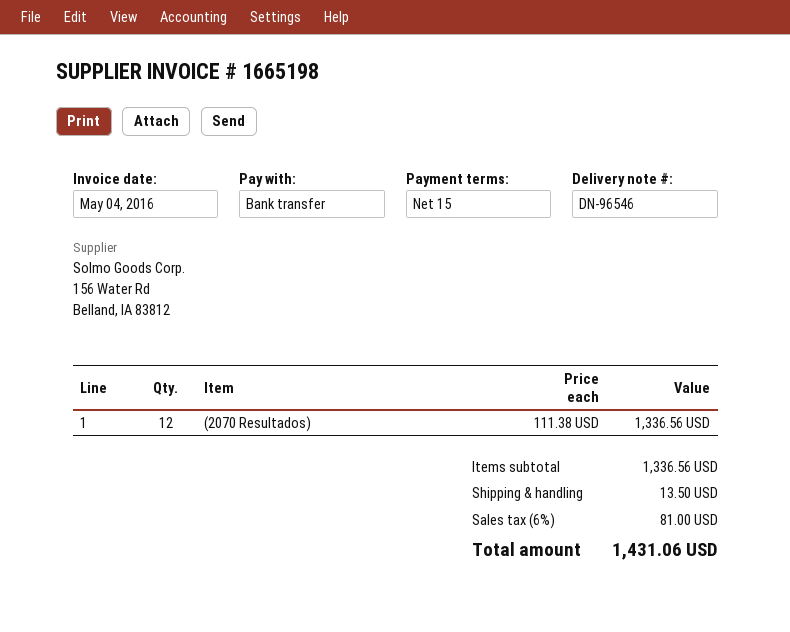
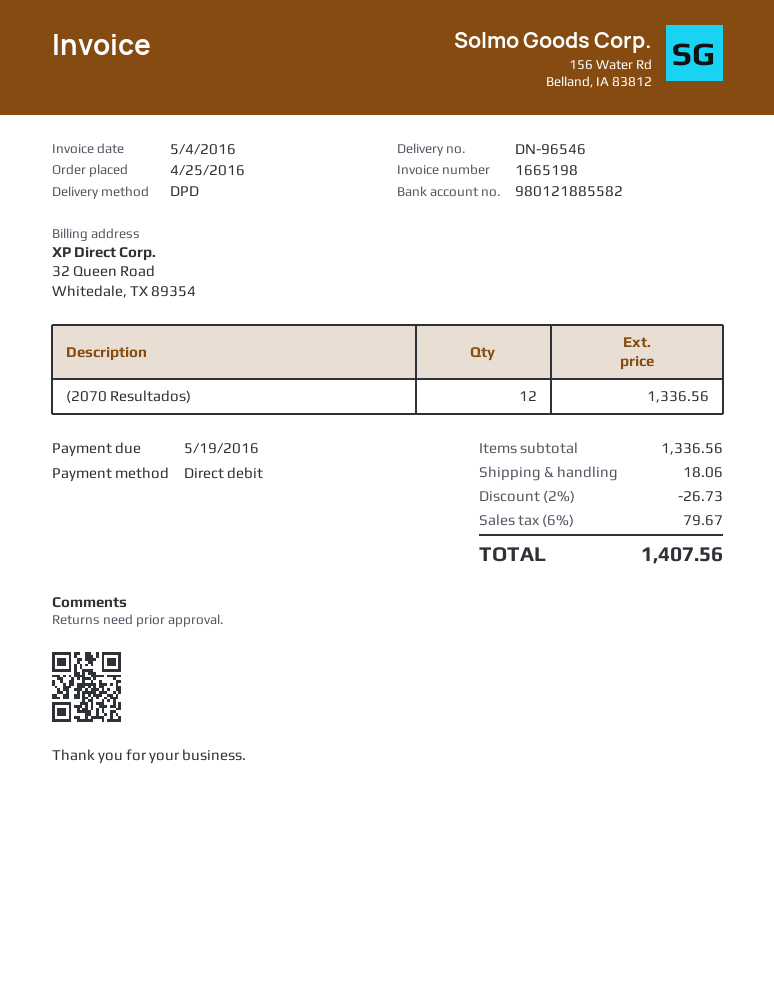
payment method: bank transfer -> direct debit
discount: none -> 2% = 26.73
shipping: 13.50 -> 18.06
tax: 6% = 81.00 -> 6% = 79.67
total: 1431.06 -> 1407.56

